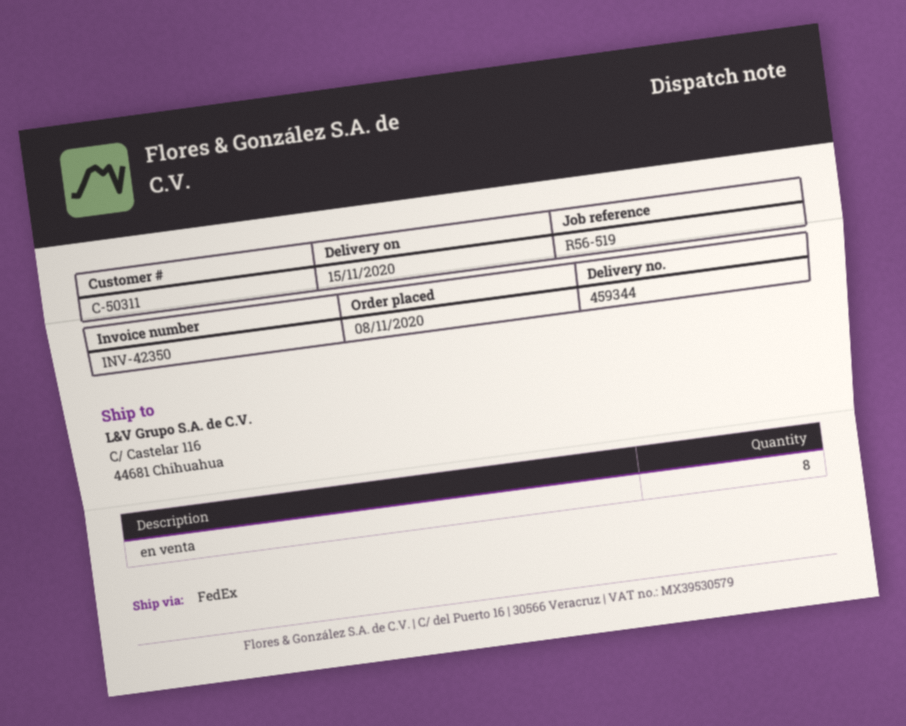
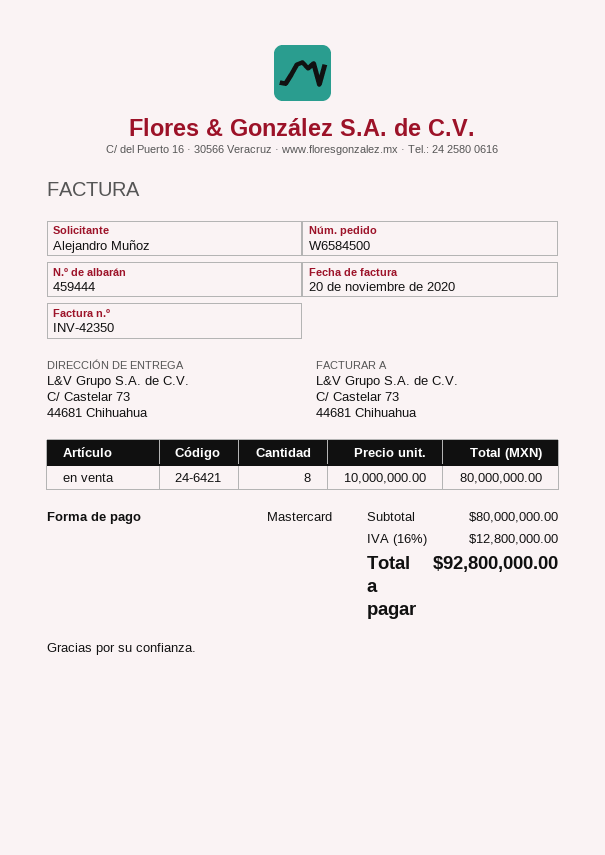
delivery note number: 459344 -> 459444
ship to: C/ Castelar 116, 44681 Chihuahua -> C/ Castelar 73, 44681 Chihuahua

